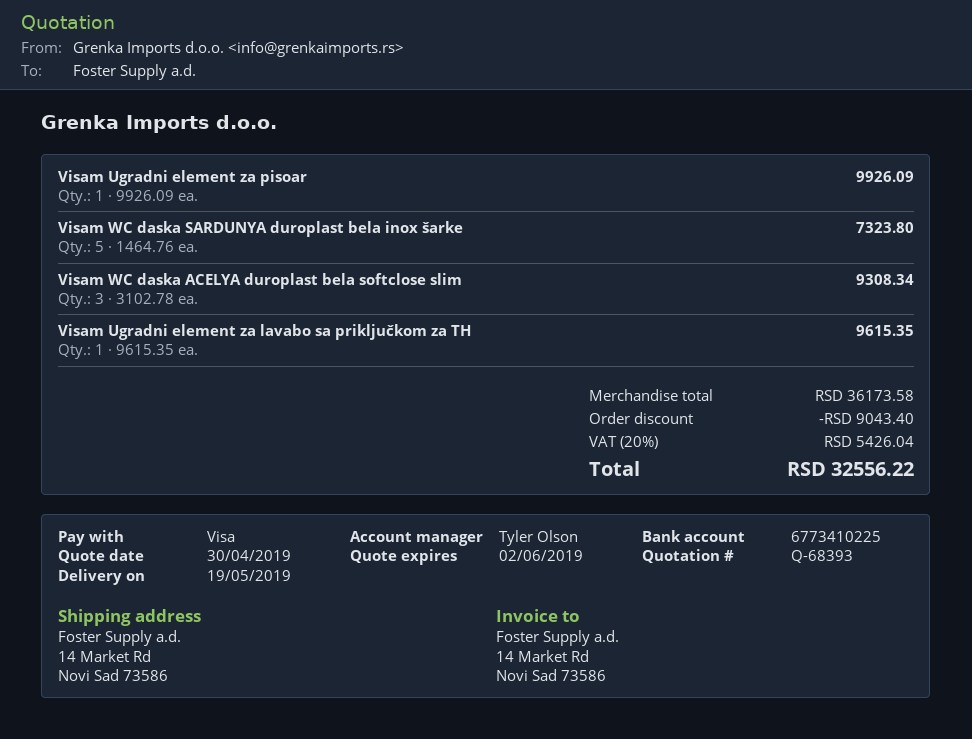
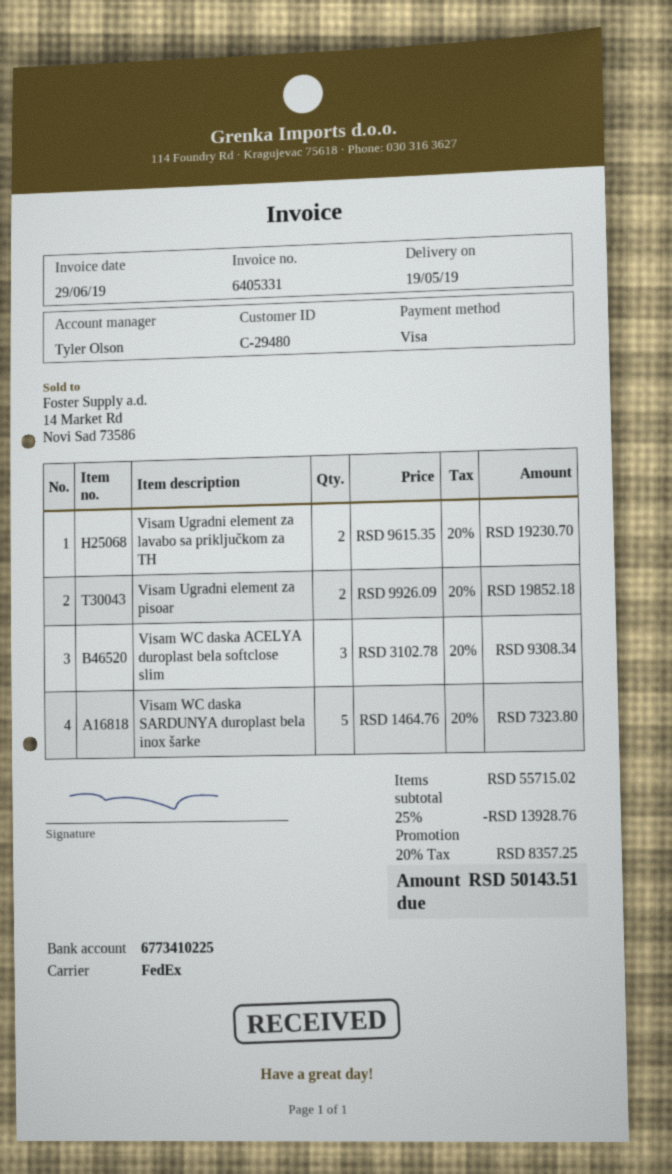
Visam Ugradni element za pisoar: 1 x 9926.09 = 9926.09 -> 2 x 9926.09 = 19852.18
Visam Ugradni element za lavabo sa priključkom za TH: 1 x 9615.35 = 9615.35 -> 2 x 9615.35 = 19230.70
subtotal: 36173.58 -> 55715.02
discount: 9043.40 -> 13928.76
tax: 20% = 5426.04 -> 20% = 8357.25
total: 32556.22 -> 50143.51

